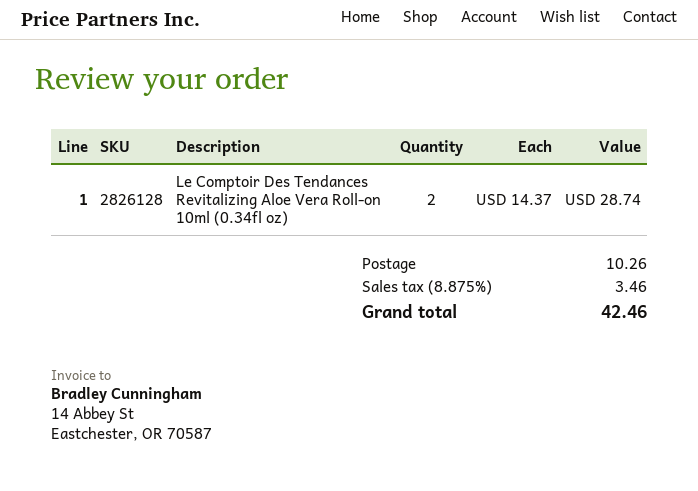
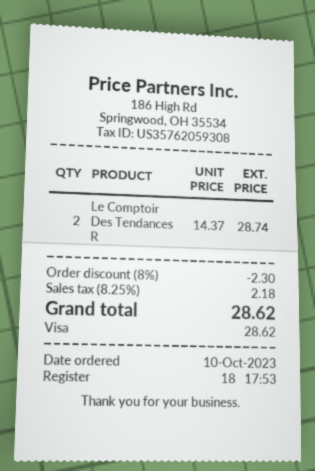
discount: none -> 8% = 2.30
shipping: 10.26 -> none
tax: 8.875% = 3.46 -> 8.25% = 2.18
total: 42.46 -> 28.62

